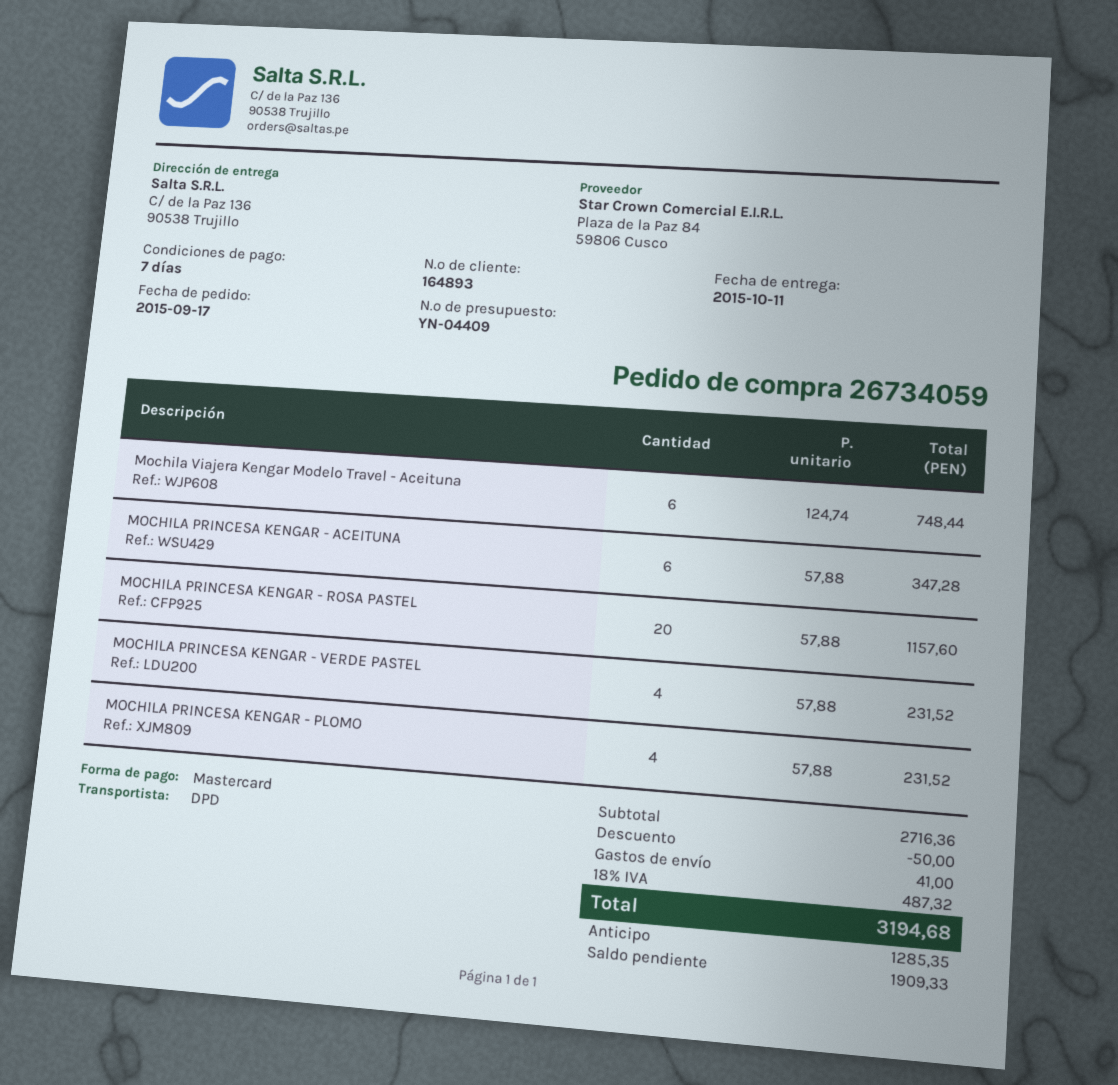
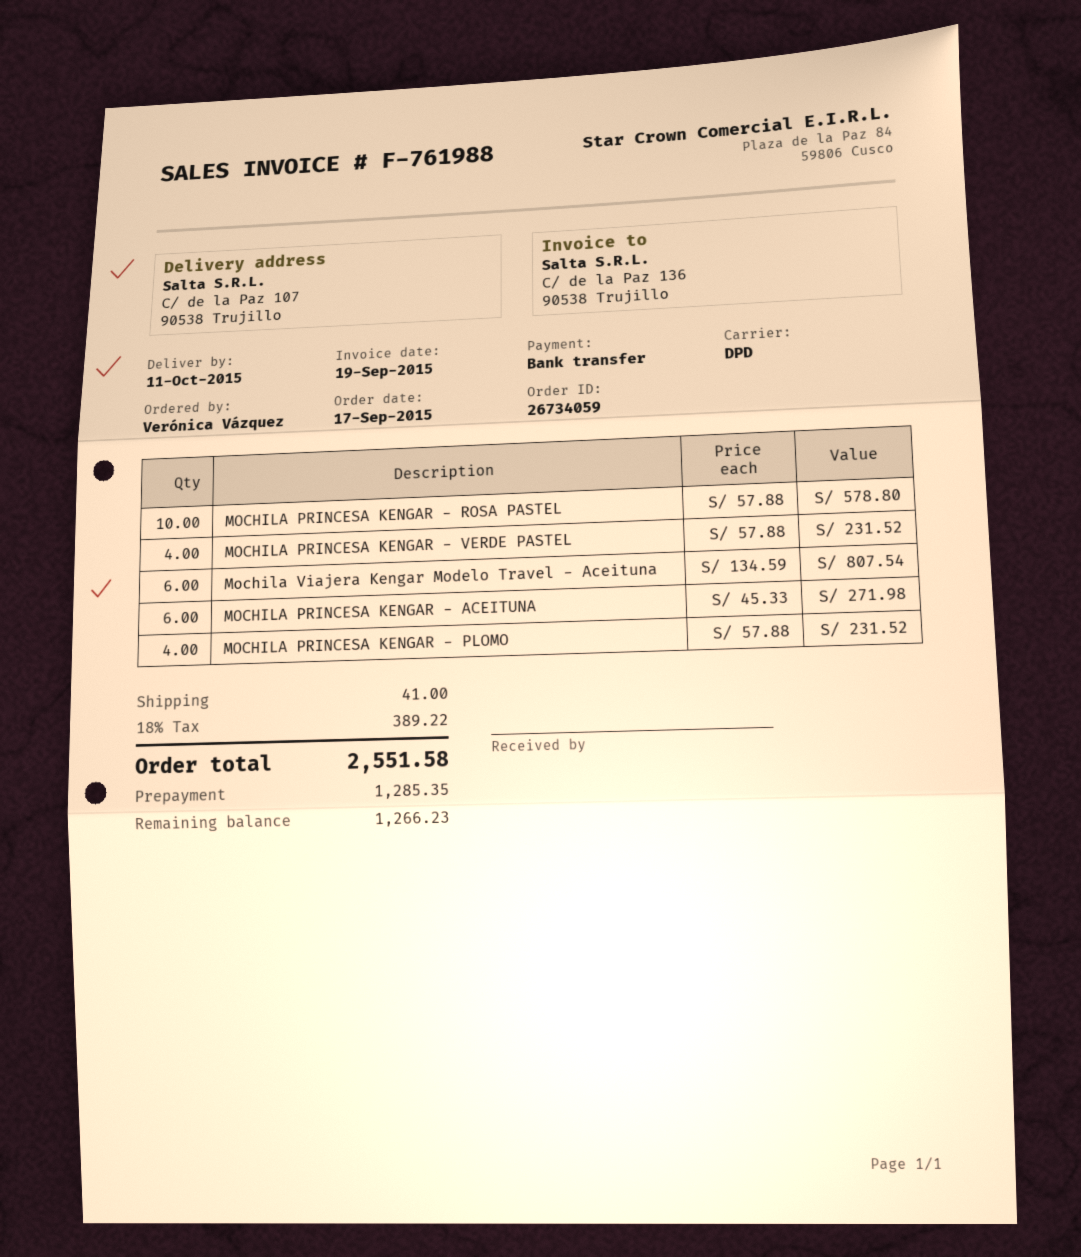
payment method: Mastercard -> bank transfer
ship to: C/ de la Paz 136, 90538 Trujillo -> C/ de la Paz 107, 90538 Trujillo
Mochila Viajera Kengar Modelo Travel - Aceituna: 6 x 124.74 = 748.44 -> 6 x 134.59 = 807.54
MOCHILA PRINCESA KENGAR - ACEITUNA: 6 x 57.88 = 347.28 -> 6 x 45.33 = 271.98
MOCHILA PRINCESA KENGAR - ROSA PASTEL: 20 x 57.88 = 1157.60 -> 10 x 57.88 = 578.80
discount: 50.00 -> none
tax: 18% = 487.32 -> 18% = 389.22
total: 3194.68 -> 2551.58
balance: 1909.33 -> 1266.23

